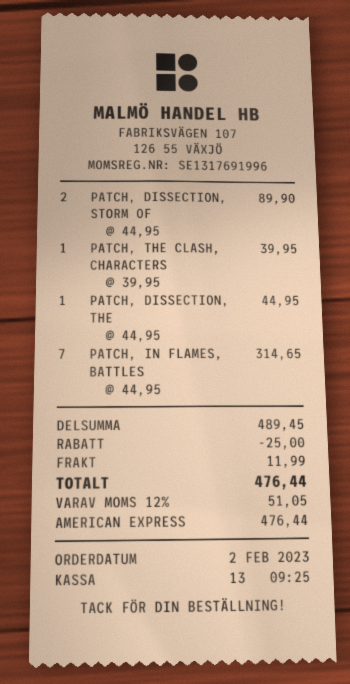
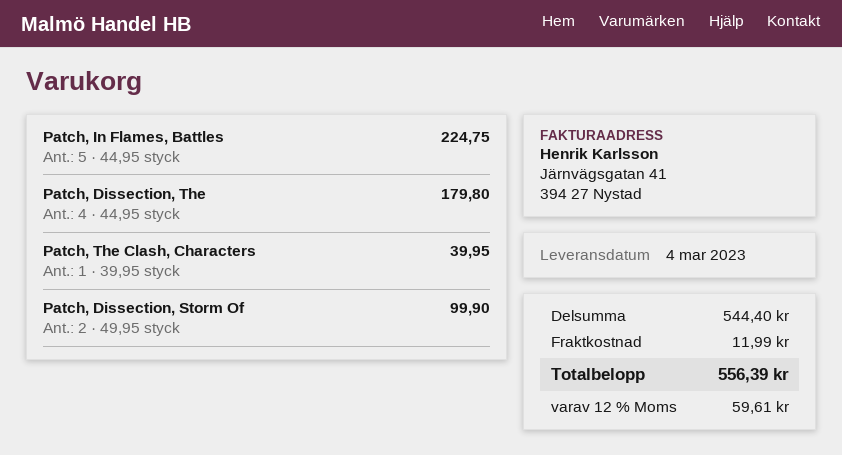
PATCH, DISSECTION, STORM OF: 2 x 44.95 = 89.90 -> 2 x 49.95 = 99.90
PATCH, DISSECTION, THE: 1 x 44.95 = 44.95 -> 4 x 44.95 = 179.80
PATCH, IN FLAMES, BATTLES: 7 x 44.95 = 314.65 -> 5 x 44.95 = 224.75
subtotal: 489.45 -> 544.40
discount: 25.00 -> none
tax: 12% = 51.05 -> 12% = 59.61
total: 476.44 -> 556.39

